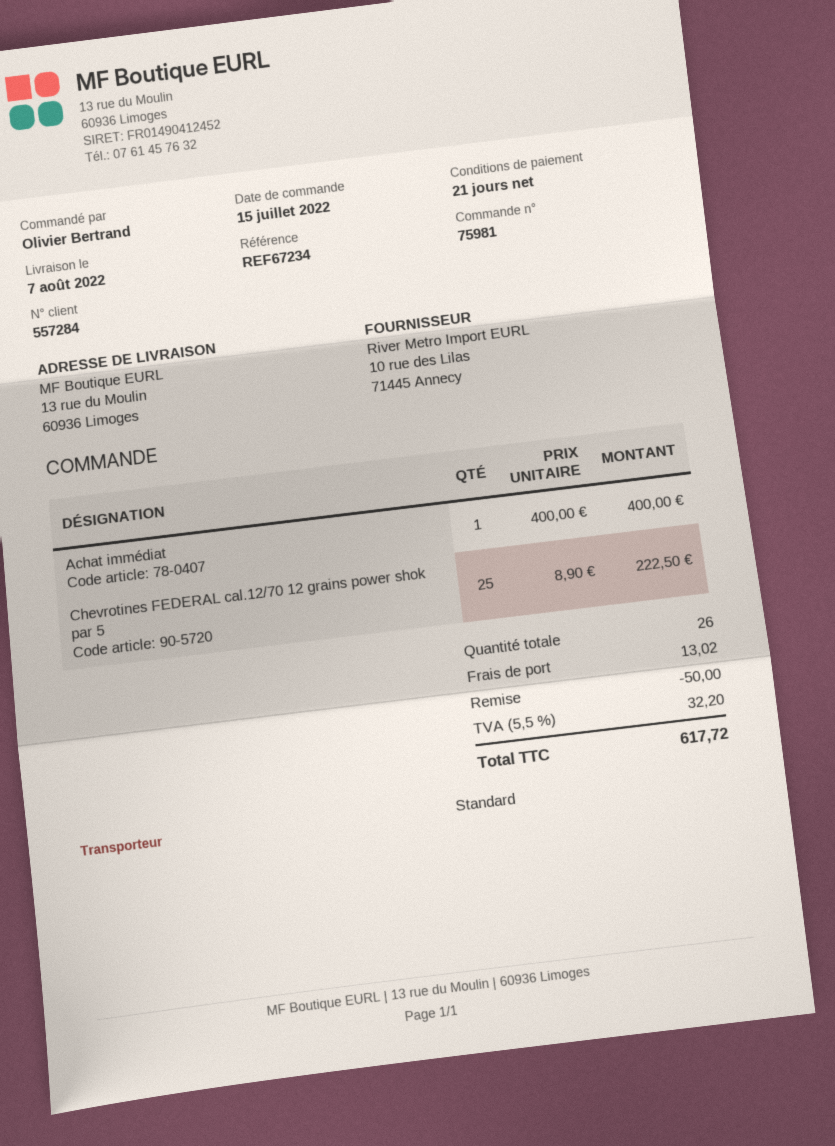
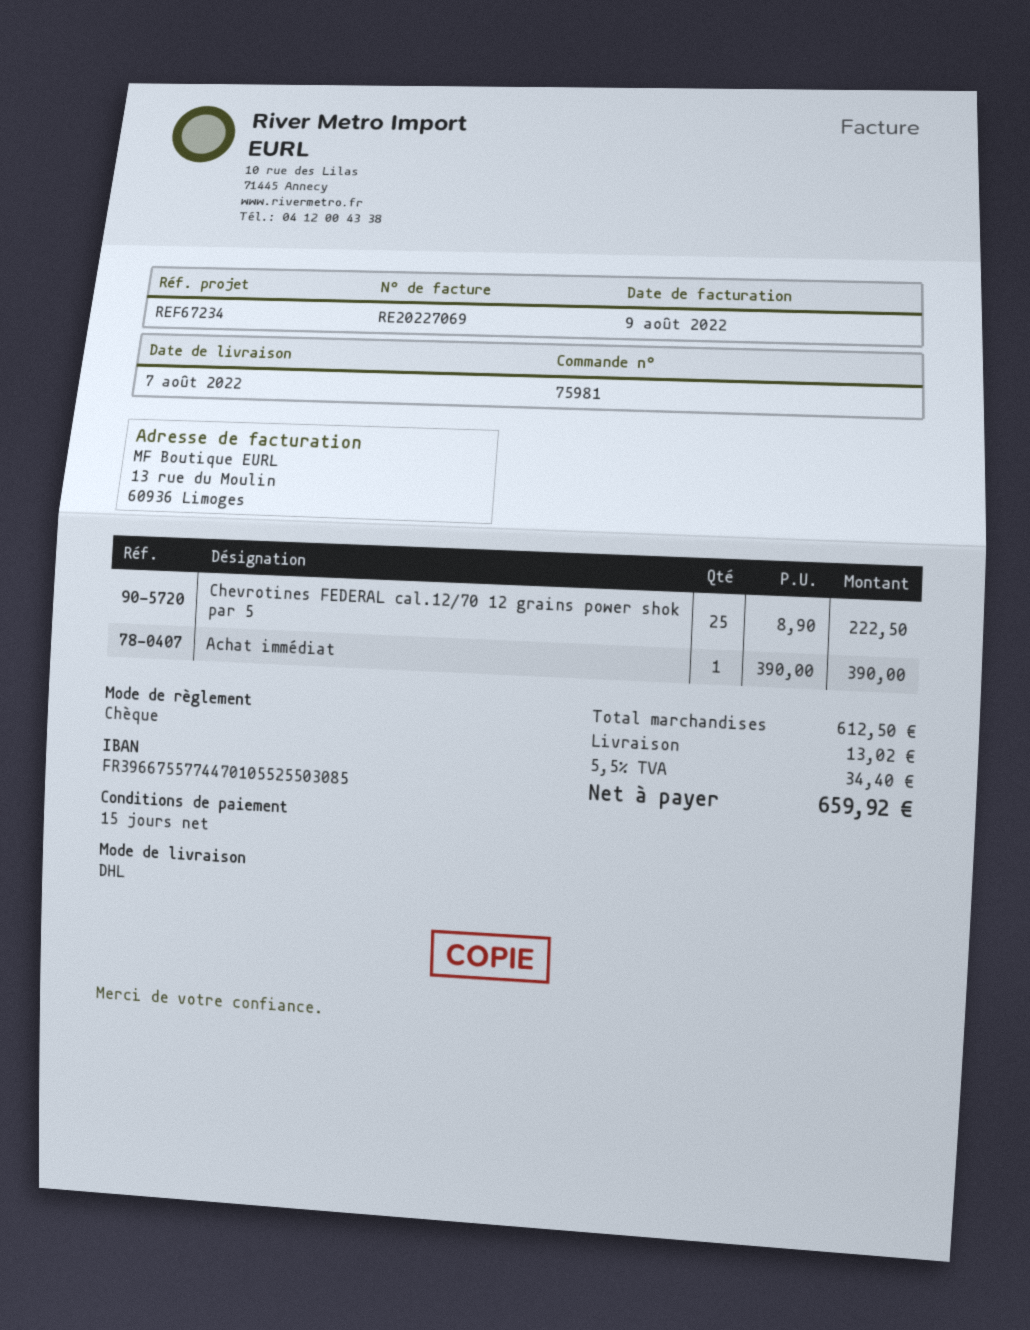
payment terms: 21 days -> 15 days
shipping method: standard -> DHL
Achat immédiat: 1 x 400.00 = 400.00 -> 1 x 390.00 = 390.00
discount: 50.00 -> none
tax: 5.5% = 32.20 -> 5.5% = 34.40
total: 617.72 -> 659.92

